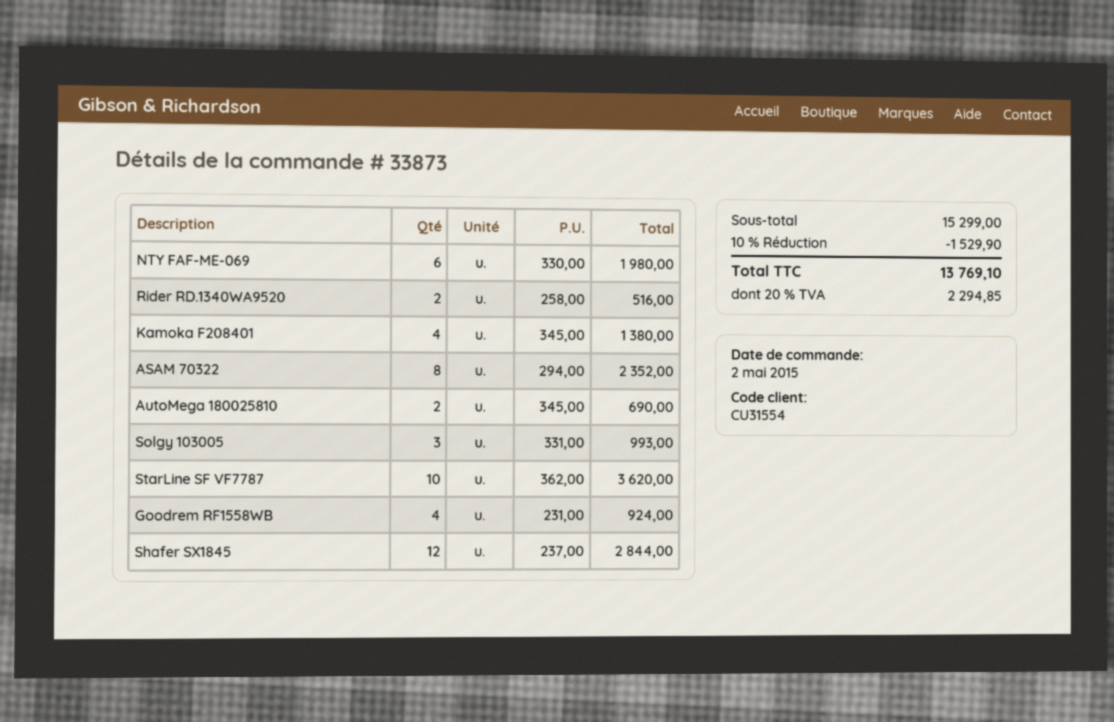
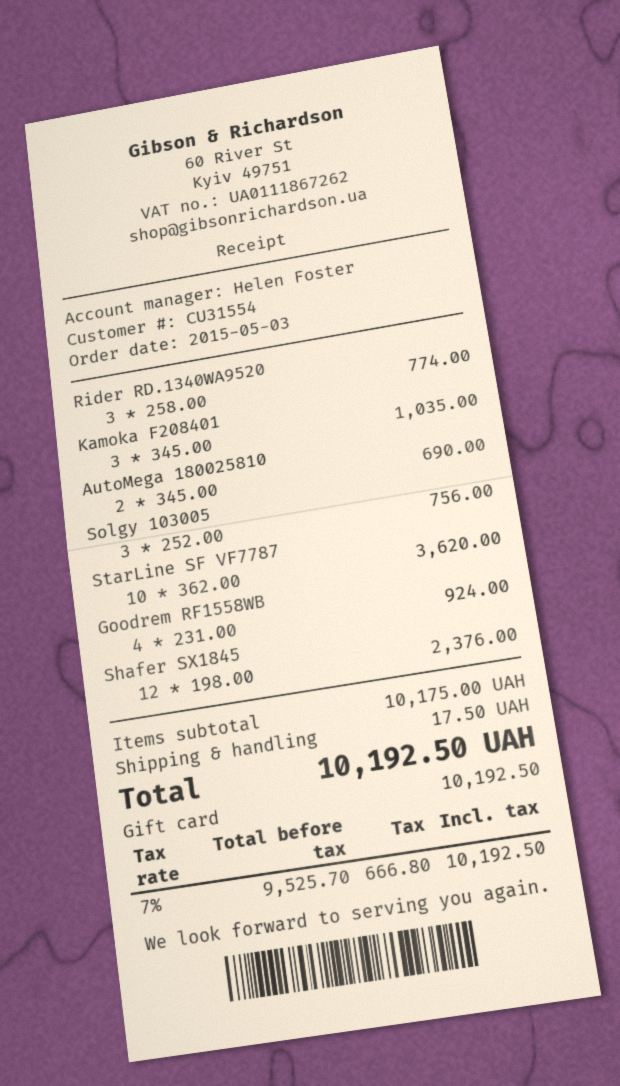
order date: 2015-05-02 -> 2015-05-03
NTY FAF-ME-069: 6 x 330.00 = 1980.00 -> none
Rider RD.1340WA9520: 2 x 258.00 = 516.00 -> 3 x 258.00 = 774.00
Kamoka F208401: 4 x 345.00 = 1380.00 -> 3 x 345.00 = 1035.00
ASAM 70322: 8 x 294.00 = 2352.00 -> none
Solgy 103005: 3 x 331.00 = 993.00 -> 3 x 252.00 = 756.00
Shafer SX1845: 12 x 237.00 = 2844.00 -> 12 x 198.00 = 2376.00
subtotal: 15299.00 -> 10175.00
discount: 10% = 1529.90 -> none
shipping: none -> 17.50
tax: 20% = 2294.85 -> 7% = 666.80
total: 13769.10 -> 10192.50

